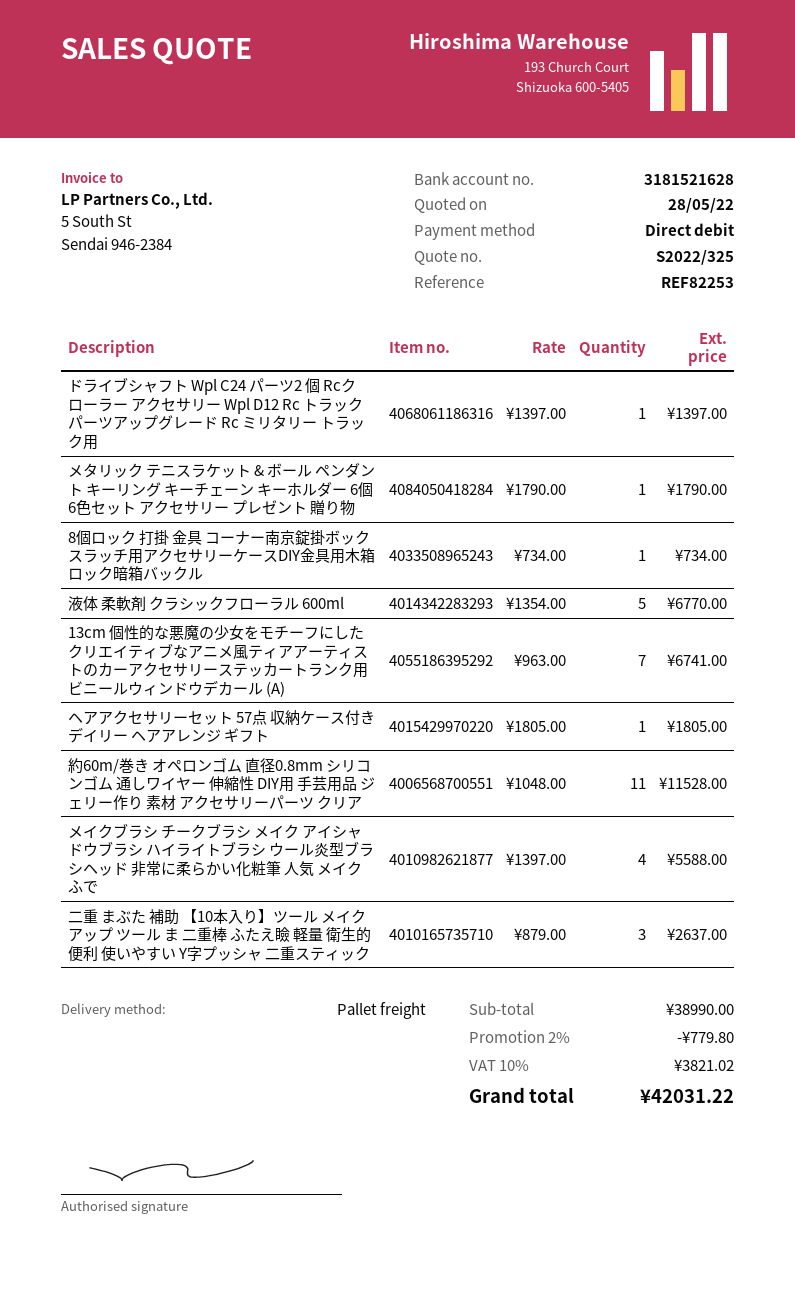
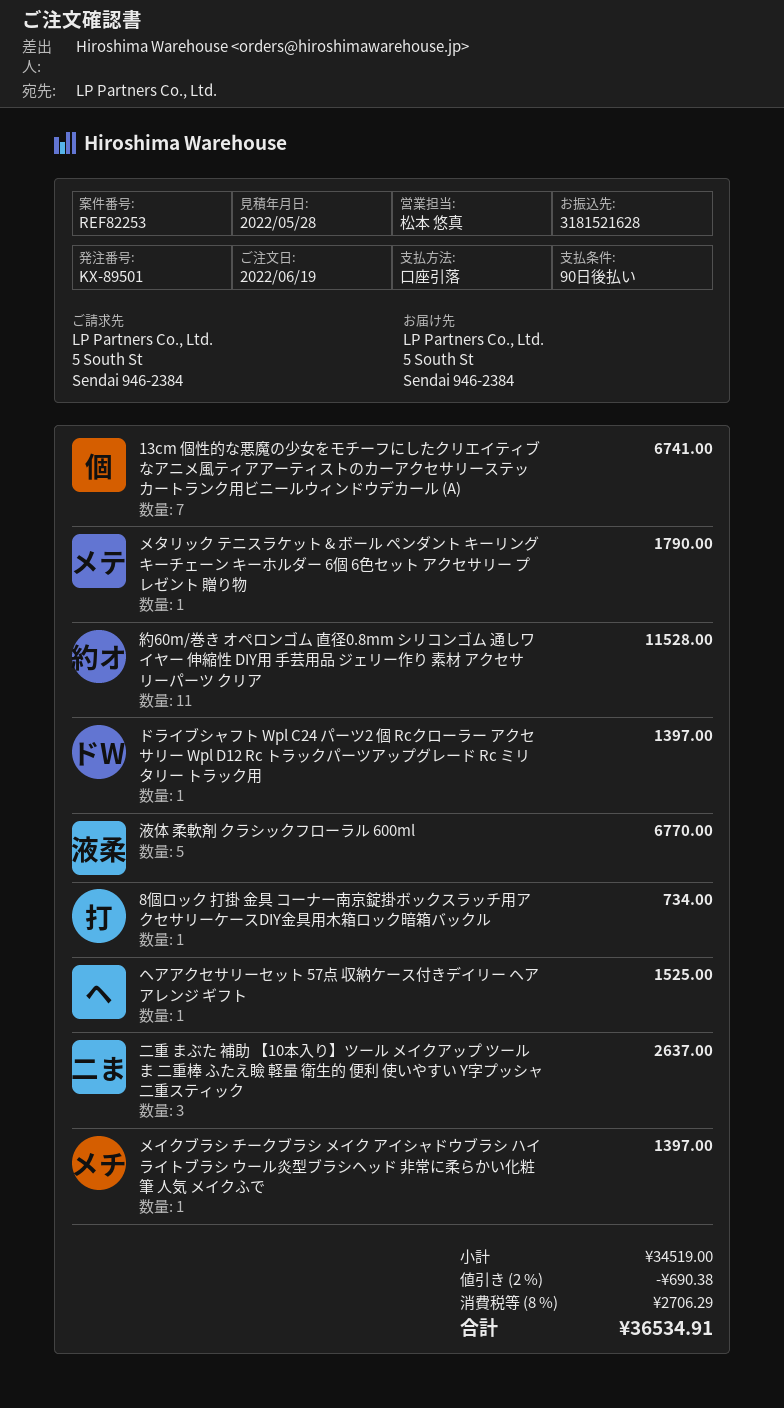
ヘアアクセサリーセット 57点 収納ケース付きデイリー ヘアアレンジ ギフト: 1 for 1805.00 -> 1 for 1525.00
メイクブラシ チークブラシ メイク アイシャドウブラシ ハイライトブラシ ウール炎型ブラシヘッド 非常に柔らかい化粧筆 人気 メイクふで: 4 for 5588.00 -> 1 for 1397.00
subtotal: 38990.00 -> 34519.00
discount: 2% = 779.80 -> 2% = 690.38
tax: 10% = 3821.02 -> 8% = 2706.29
total: 42031.22 -> 36534.91

